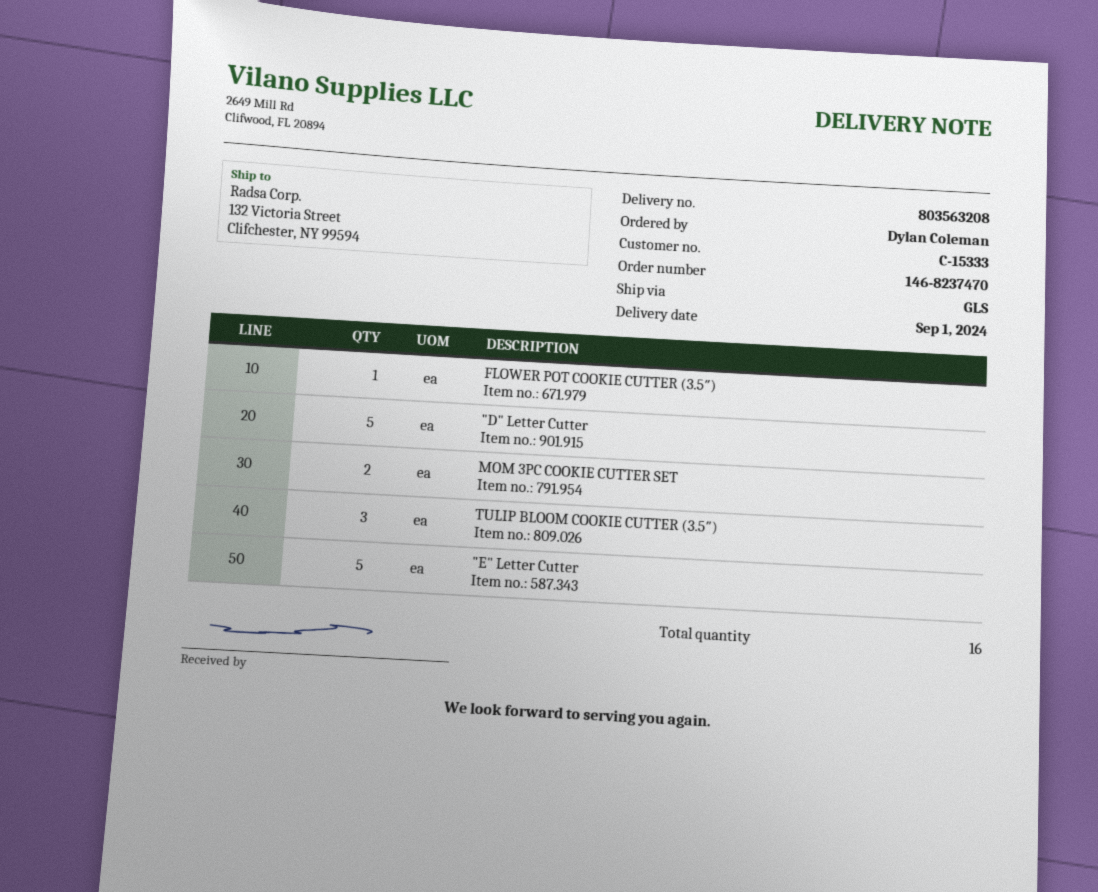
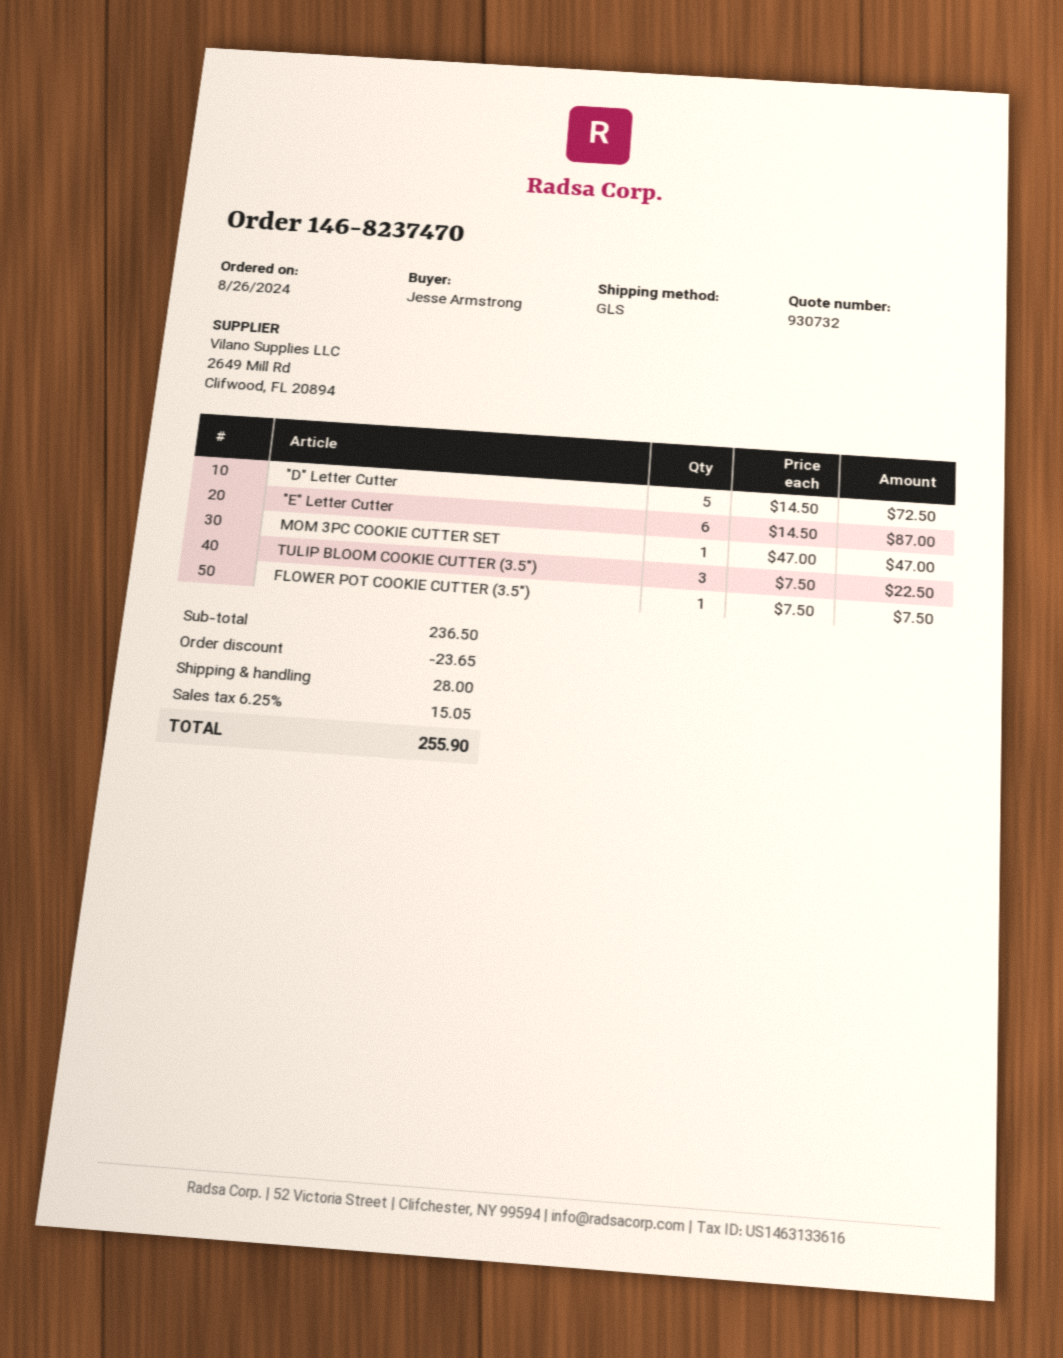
ordered by: Dylan Coleman -> Jesse Armstrong
MOM 3PC COOKIE CUTTER SET: 2 -> 1
"E" Letter Cutter: 5 -> 6

